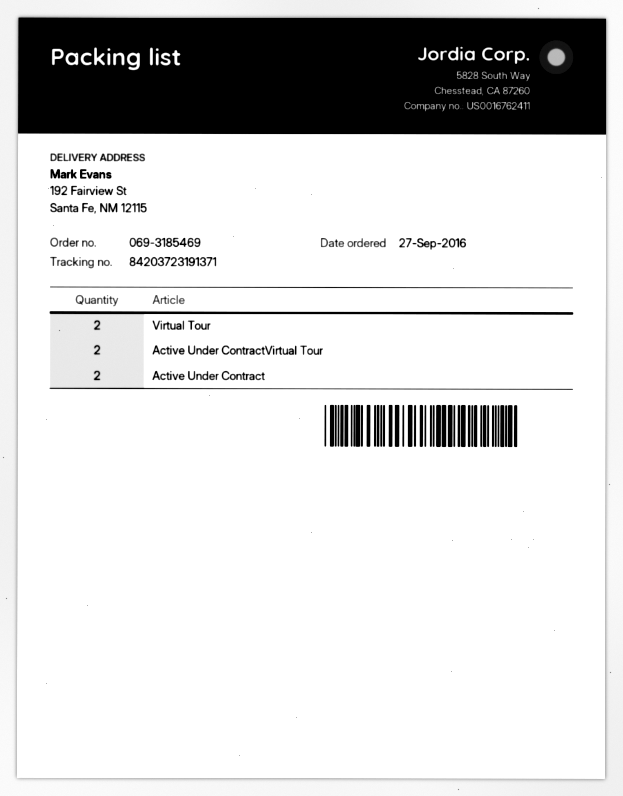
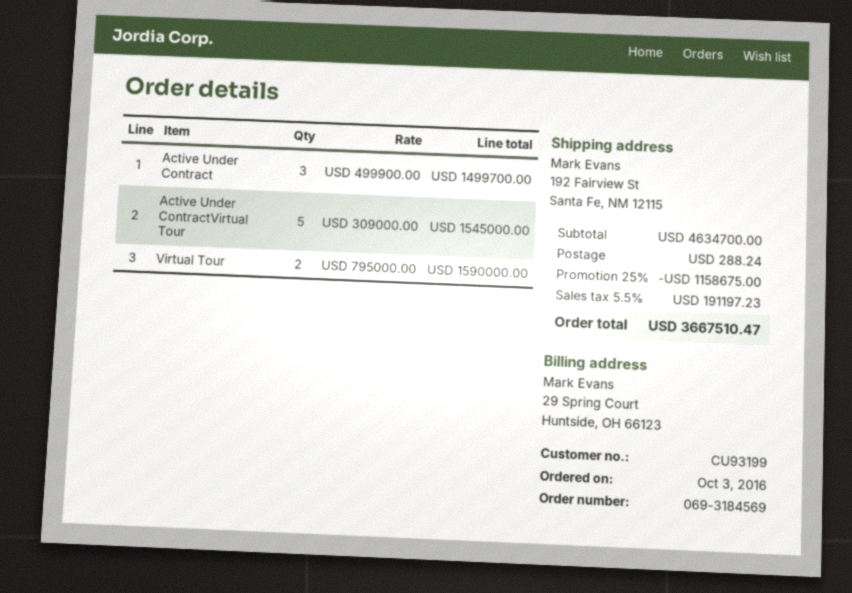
order number: 069-3185469 -> 069-3184569
order date: 2016-09-27 -> 2016-10-03
Active Under ContractVirtual Tour: 2 -> 5
Active Under Contract: 2 -> 3

